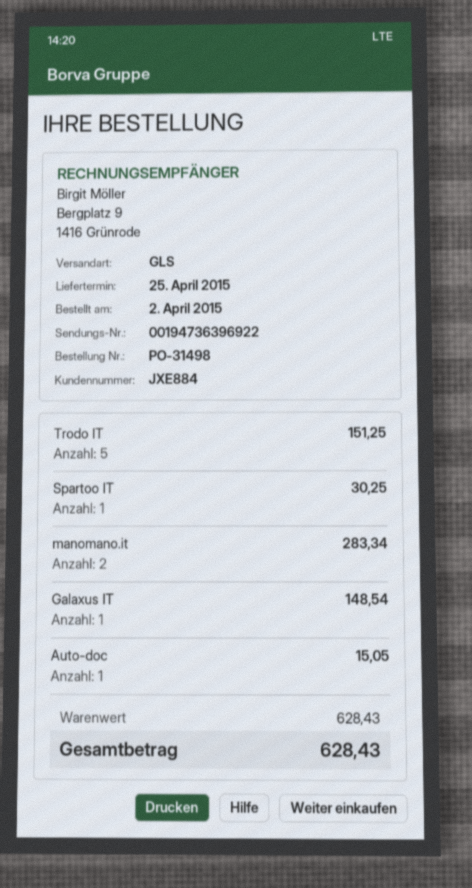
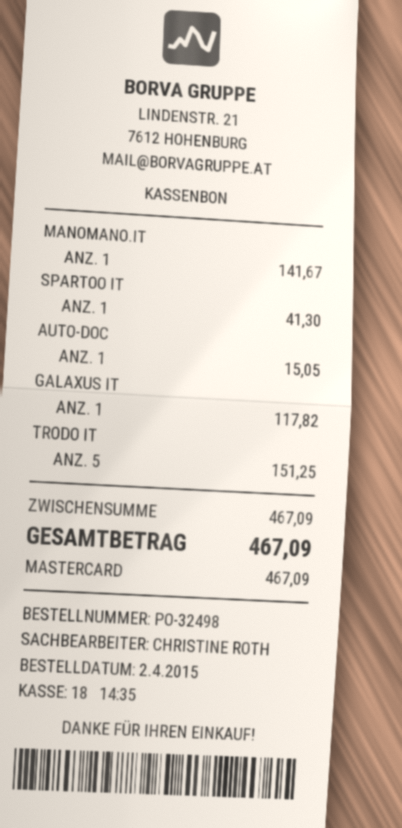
order number: PO-31498 -> PO-32498
Spartoo IT: 1 for 30.25 -> 1 for 41.30
manomano.it: 2 for 283.34 -> 1 for 141.67
Galaxus IT: 1 for 148.54 -> 1 for 117.82
subtotal: 628.43 -> 467.09
total: 628.43 -> 467.09

